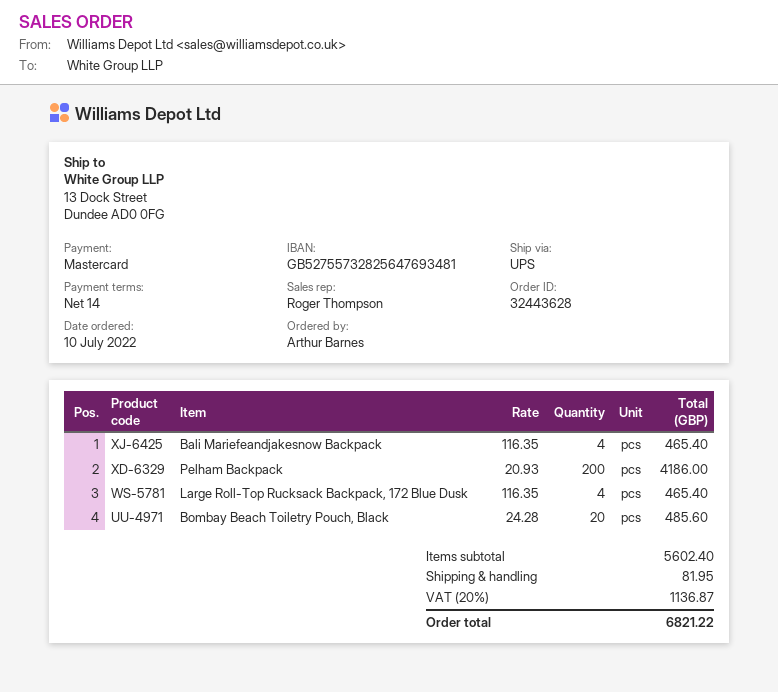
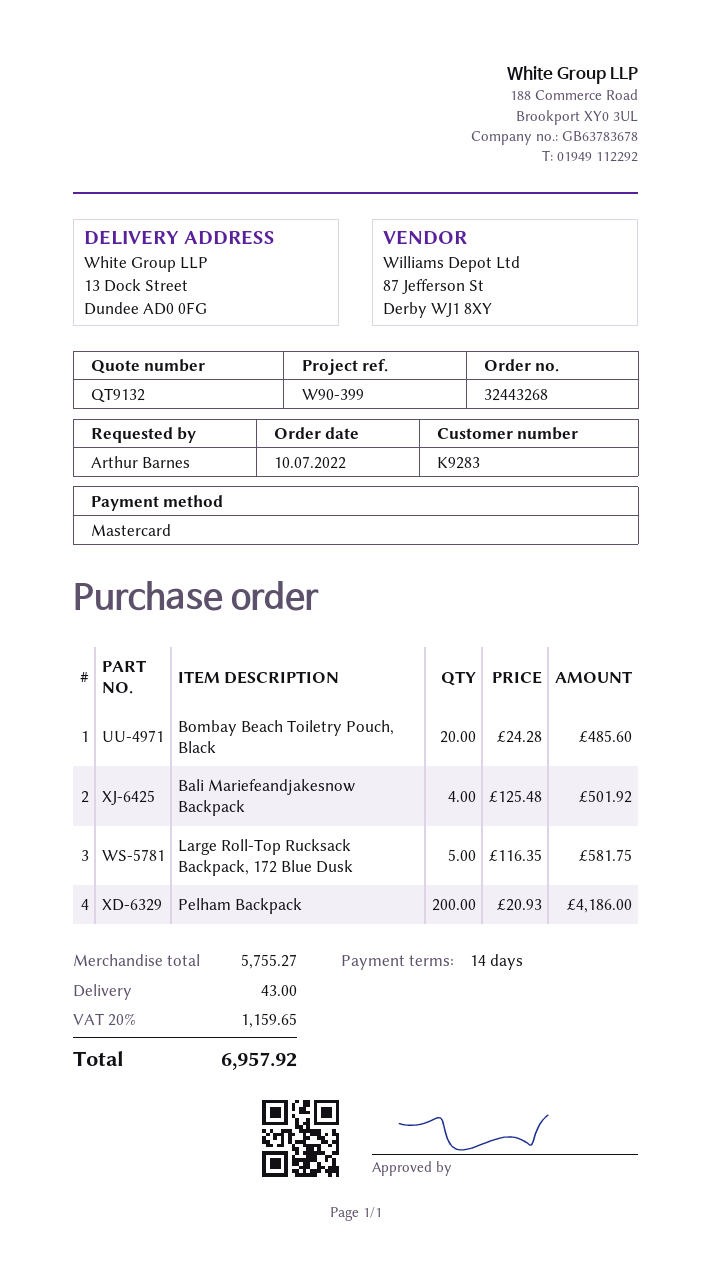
order number: 32443628 -> 32443268
Bali Mariefeandjakesnow Backpack: 4 x 116.35 = 465.40 -> 4 x 125.48 = 501.92
Large Roll-Top Rucksack Backpack, 172 Blue Dusk: 4 x 116.35 = 465.40 -> 5 x 116.35 = 581.75
subtotal: 5602.40 -> 5755.27
shipping: 81.95 -> 43.00
tax: 20% = 1136.87 -> 20% = 1159.65
total: 6821.22 -> 6957.92

